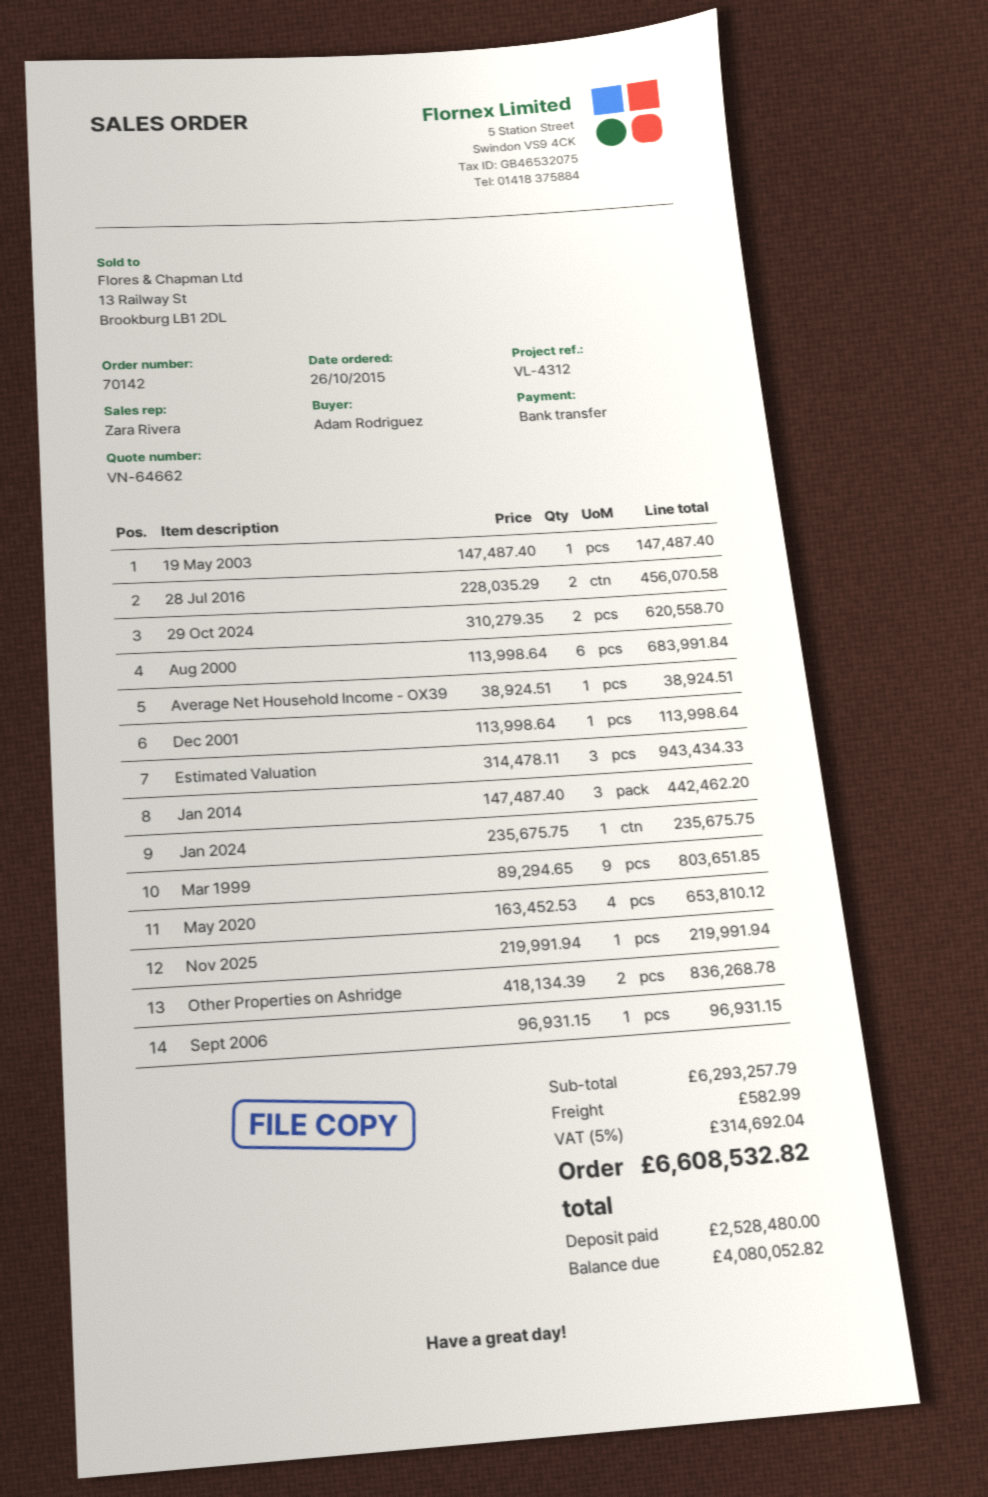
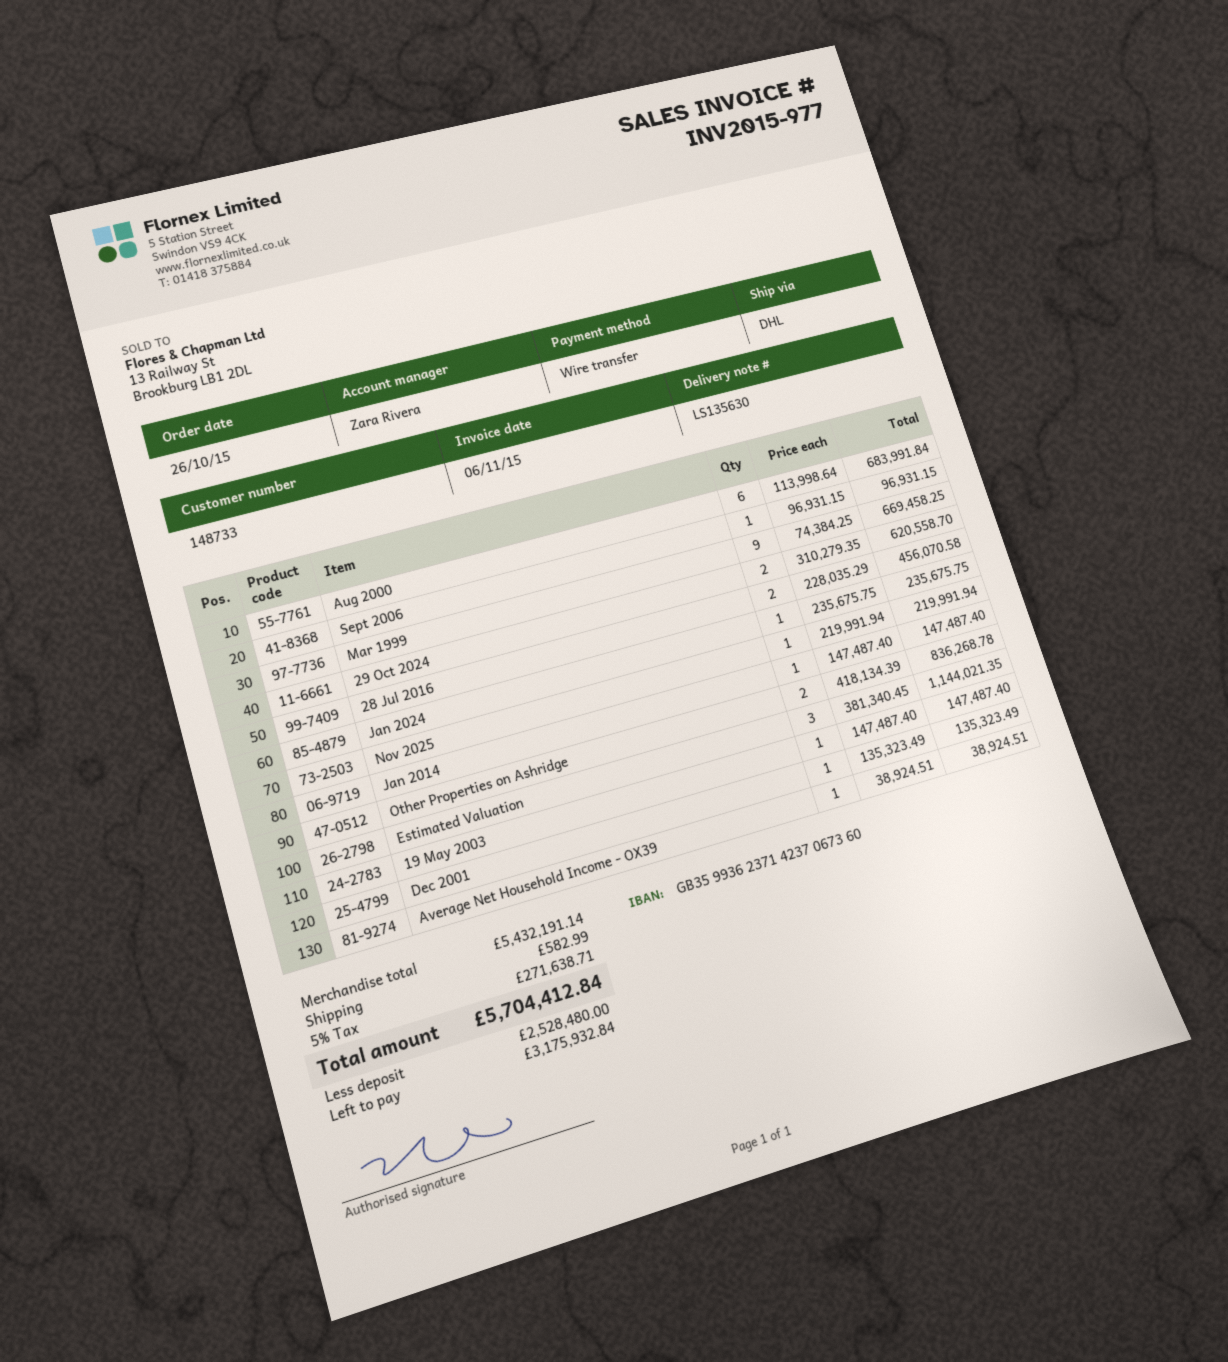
Dec 2001: 1 x 113998.64 = 113998.64 -> 1 x 135323.49 = 135323.49
Estimated Valuation: 3 x 314478.11 = 943434.33 -> 3 x 381340.45 = 1144021.35
Jan 2014: 3 x 147487.40 = 442462.20 -> 1 x 147487.40 = 147487.40
Mar 1999: 9 x 89294.65 = 803651.85 -> 9 x 74384.25 = 669458.25
May 2020: 4 x 163452.53 = 653810.12 -> none
subtotal: 6293257.79 -> 5432191.14
tax: 5% = 314692.04 -> 5% = 271638.71
total: 6608532.82 -> 5704412.84
balance: 4080052.82 -> 3175932.84

